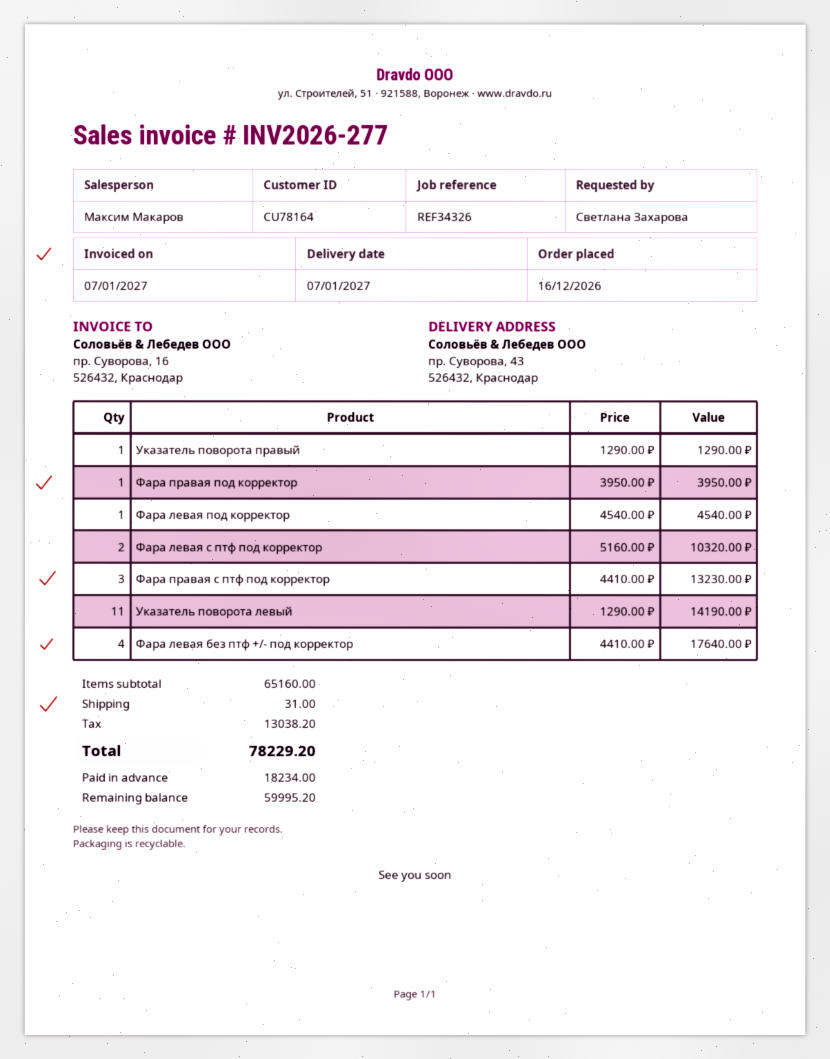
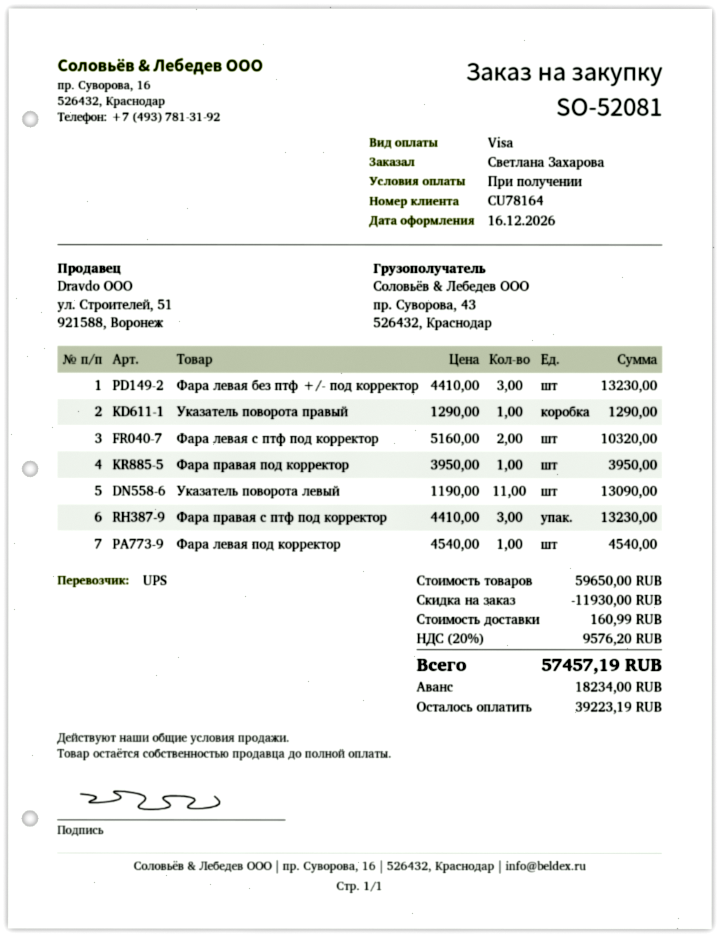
Указатель поворота левый: 11 x 1290.00 = 14190.00 -> 11 x 1190.00 = 13090.00
Фара левая без птф +/- под корректор: 4 x 4410.00 = 17640.00 -> 3 x 4410.00 = 13230.00
subtotal: 65160.00 -> 59650.00
discount: none -> 11930.00
shipping: 31.00 -> 160.99
tax: 13038.20 -> 9576.20
total: 78229.20 -> 57457.19
balance: 59995.20 -> 39223.19

